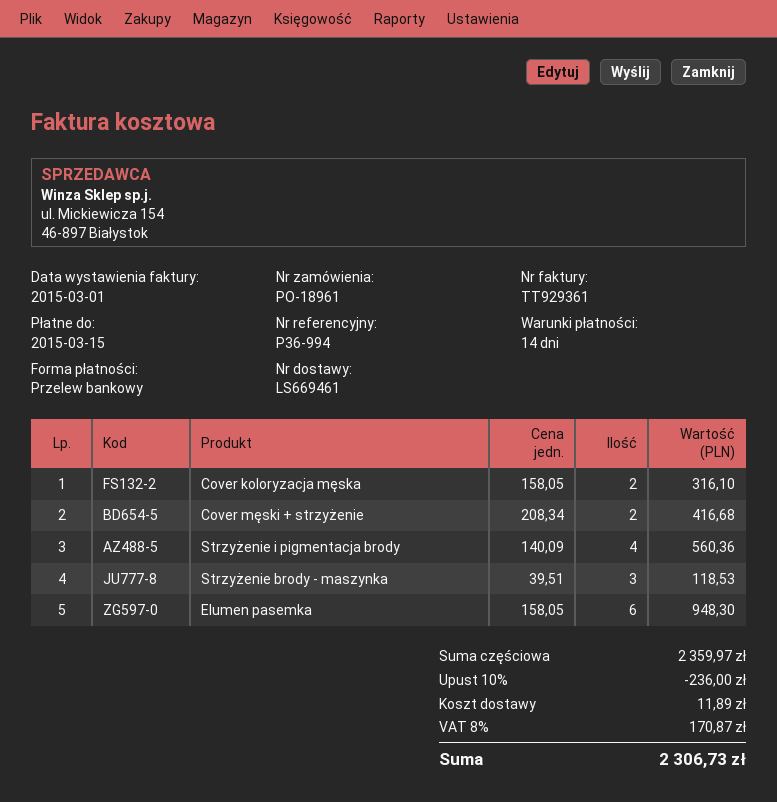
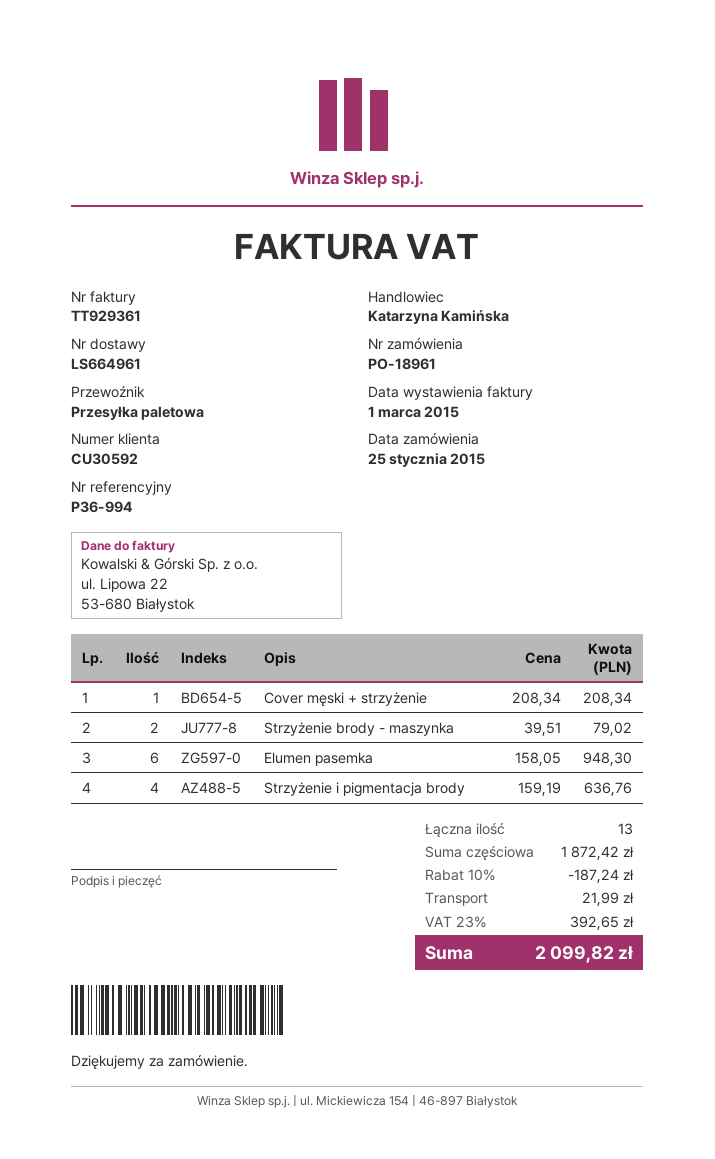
delivery note number: LS669461 -> LS664961
Cover koloryzacja męska: 2 x 158.05 = 316.10 -> none
Cover męski + strzyżenie: 2 x 208.34 = 416.68 -> 1 x 208.34 = 208.34
Strzyżenie i pigmentacja brody: 4 x 140.09 = 560.36 -> 4 x 159.19 = 636.76
Strzyżenie brody - maszynka: 3 x 39.51 = 118.53 -> 2 x 39.51 = 79.02
subtotal: 2359.97 -> 1872.42
discount: 10% = 236.00 -> 10% = 187.24
shipping: 11.89 -> 21.99
tax: 8% = 170.87 -> 23% = 392.65
total: 2306.73 -> 2099.82

